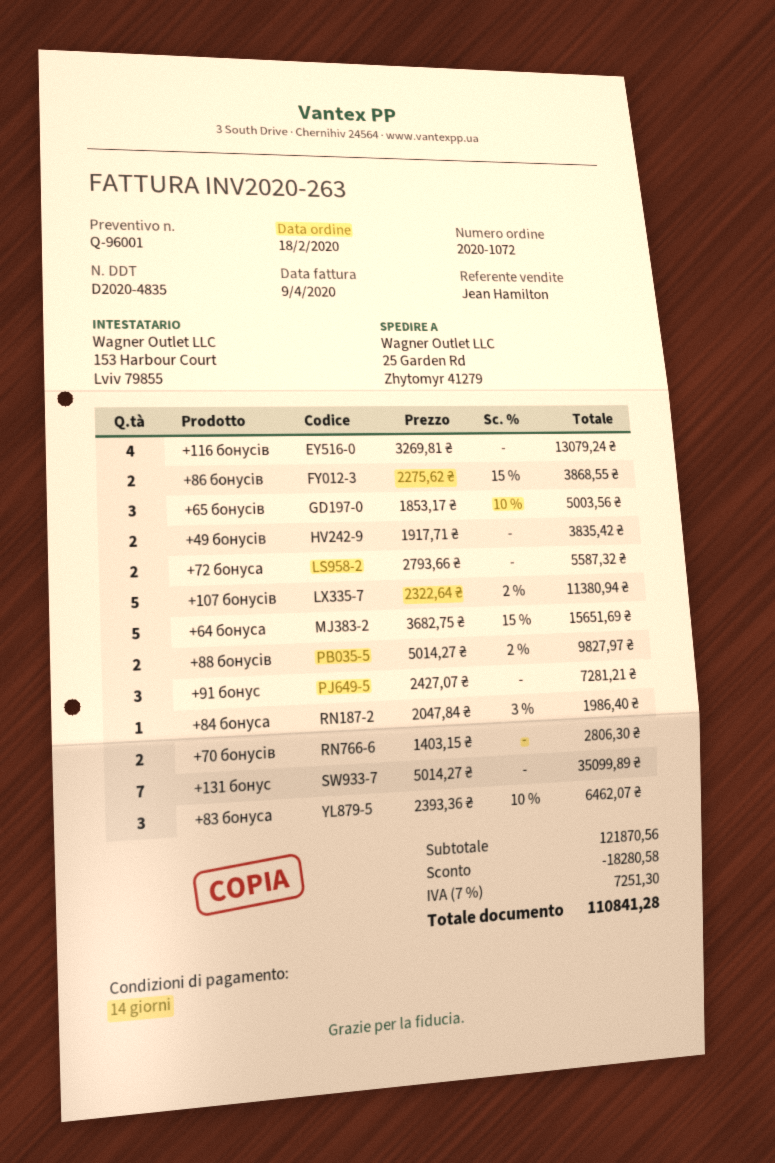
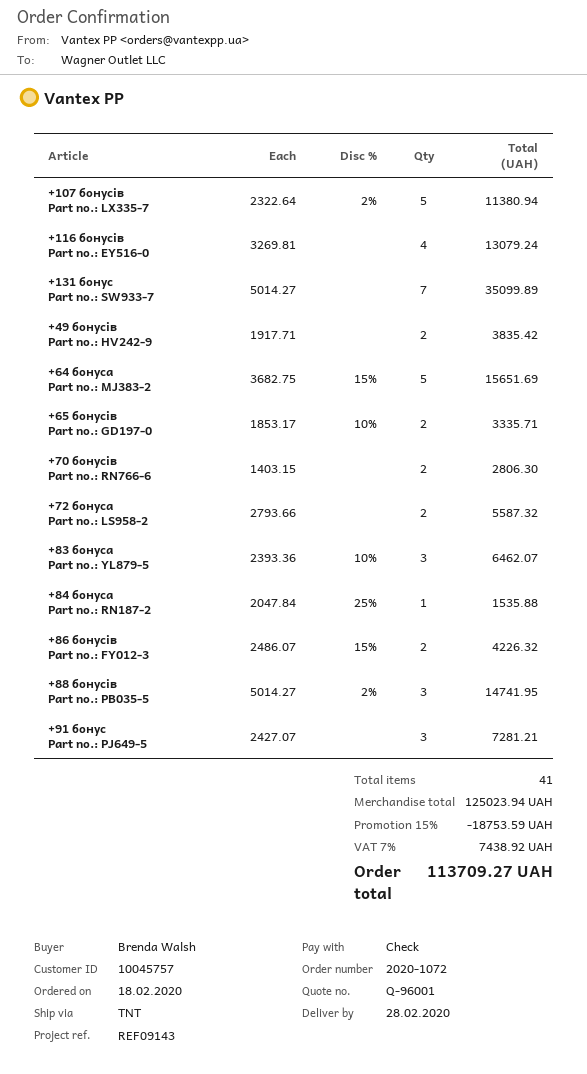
+86 бонусів: 2 x 2275.62 - 15% = 3868.55 -> 2 x 2486.07 - 15% = 4226.32
+65 бонусів: 3 x 1853.17 - 10% = 5003.56 -> 2 x 1853.17 - 10% = 3335.71
+88 бонусів: 2 x 5014.27 - 2% = 9827.97 -> 3 x 5014.27 - 2% = 14741.95
+84 бонуса: 1 x 2047.84 - 3% = 1986.40 -> 1 x 2047.84 - 25% = 1535.88
subtotal: 121870.56 -> 125023.94
discount: 18280.58 -> 18753.59
tax: 7% = 7251.30 -> 7% = 7438.92
total: 110841.28 -> 113709.27

